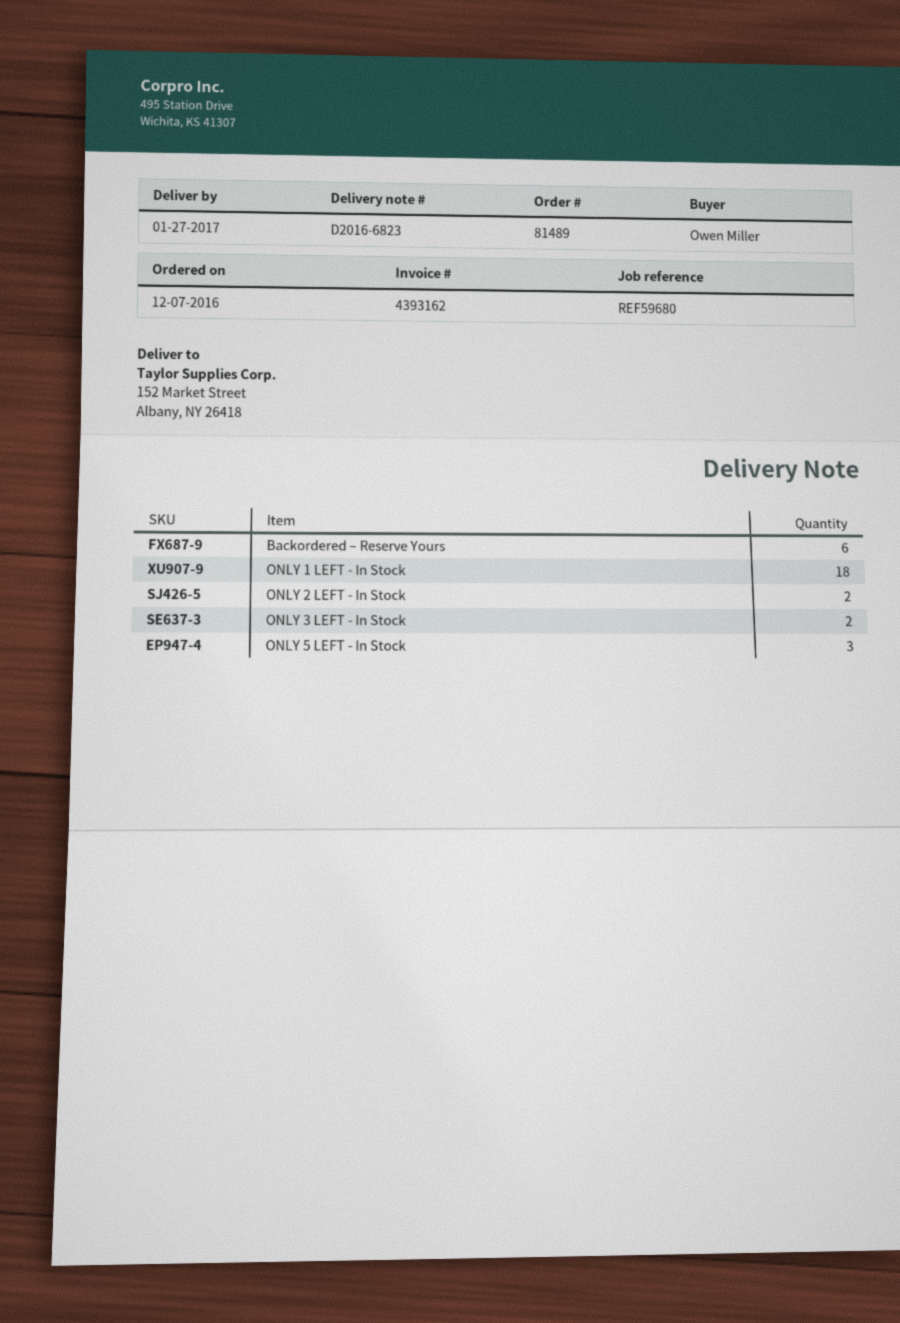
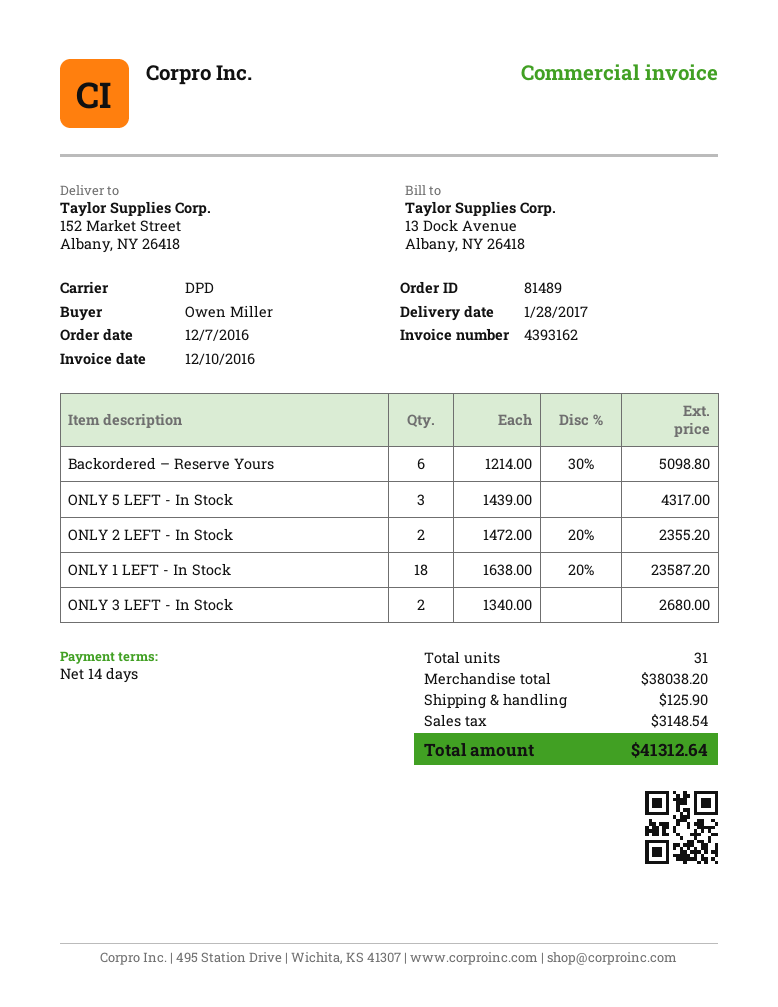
delivery date: 2017-01-27 -> 2017-01-28

